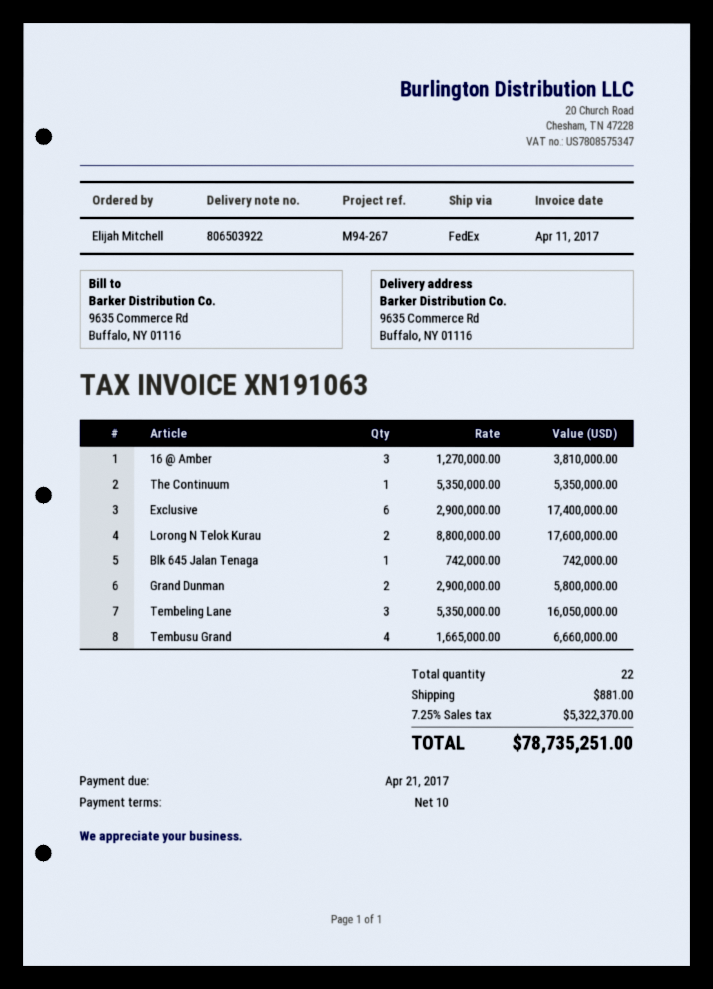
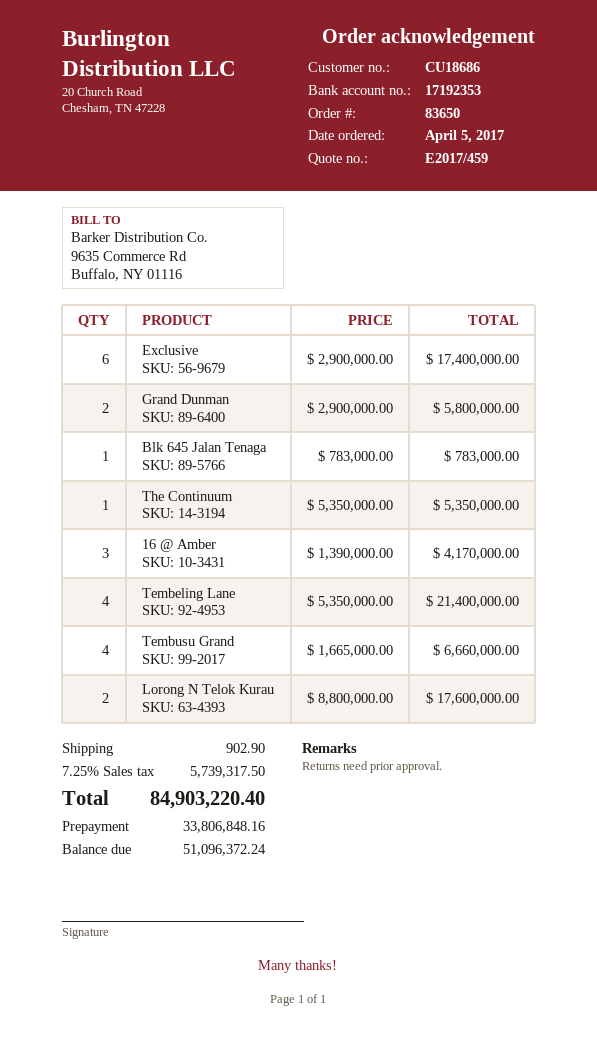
16 @ Amber: 3 x 1270000.00 = 3810000.00 -> 3 x 1390000.00 = 4170000.00
Blk 645 Jalan Tenaga: 1 x 742000.00 = 742000.00 -> 1 x 783000.00 = 783000.00
Tembeling Lane: 3 x 5350000.00 = 16050000.00 -> 4 x 5350000.00 = 21400000.00
shipping: 881.00 -> 902.90
tax: 7.25% = 5322370.00 -> 7.25% = 5739317.50
total: 78735251.00 -> 84903220.40

